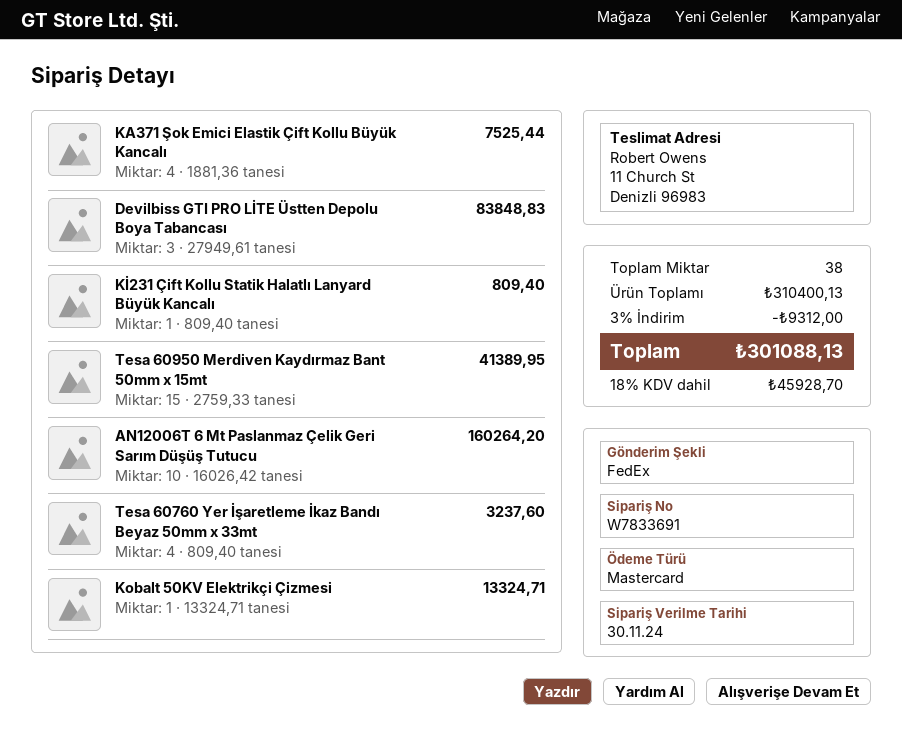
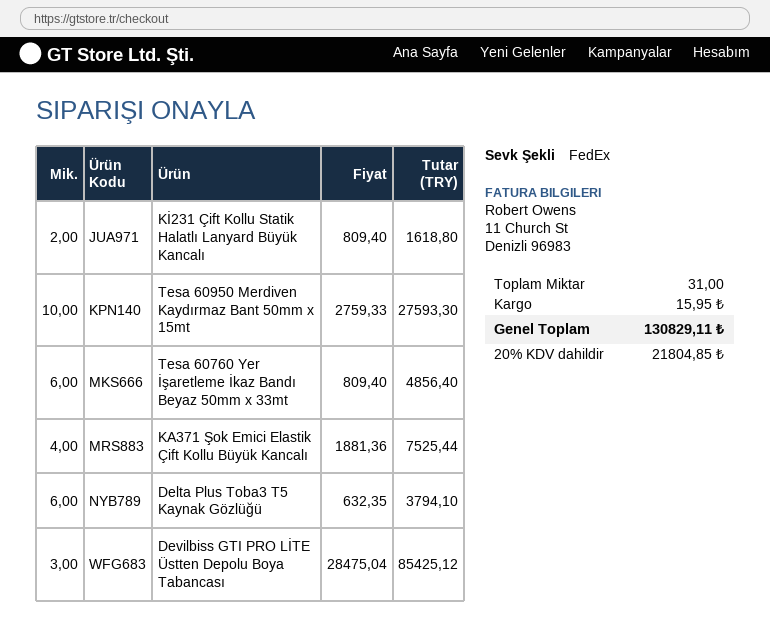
Devilbiss GTI PRO LİTE Üstten Depolu Boya Tabancası: 3 x 27949.61 = 83848.83 -> 3 x 28475.04 = 85425.12
Kİ231 Çift Kollu Statik Halatlı Lanyard Büyük Kancalı: 1 x 809.40 = 809.40 -> 2 x 809.40 = 1618.80
Tesa 60950 Merdiven Kaydırmaz Bant 50mm x 15mt: 15 x 2759.33 = 41389.95 -> 10 x 2759.33 = 27593.30
AN12006T 6 Mt Paslanmaz Çelik Geri Sarım Düşüş Tutucu: 10 x 16026.42 = 160264.20 -> none
Tesa 60760 Yer İşaretleme İkaz Bandı Beyaz 50mm x 33mt: 4 x 809.40 = 3237.60 -> 6 x 809.40 = 4856.40
Kobalt 50KV Elektrikçi Çizmesi: 1 x 13324.71 = 13324.71 -> none
Delta Plus Toba3 T5 Kaynak Gözlüğü: none -> 6 x 632.35 = 3794.10
total quantity: 38 -> 31
discount: 3% = 9312.00 -> none
shipping: none -> 15.95
tax: 18% = 45928.70 -> 20% = 21804.85
total: 301088.13 -> 130829.11

